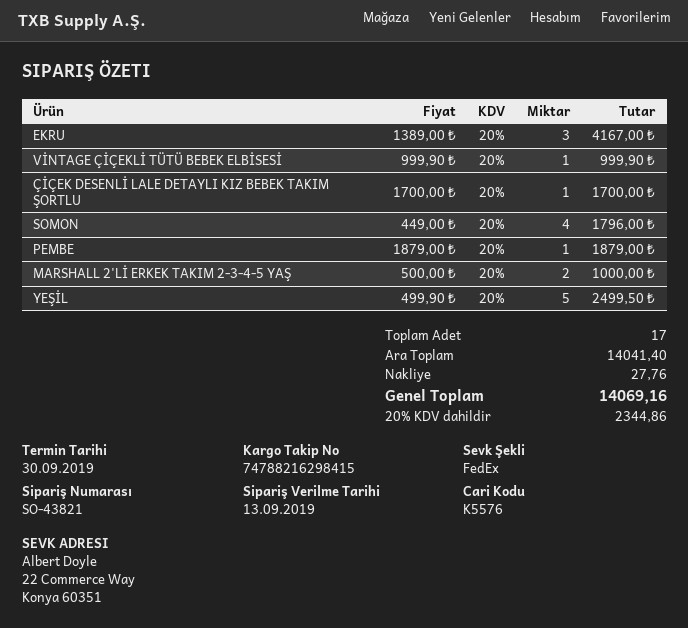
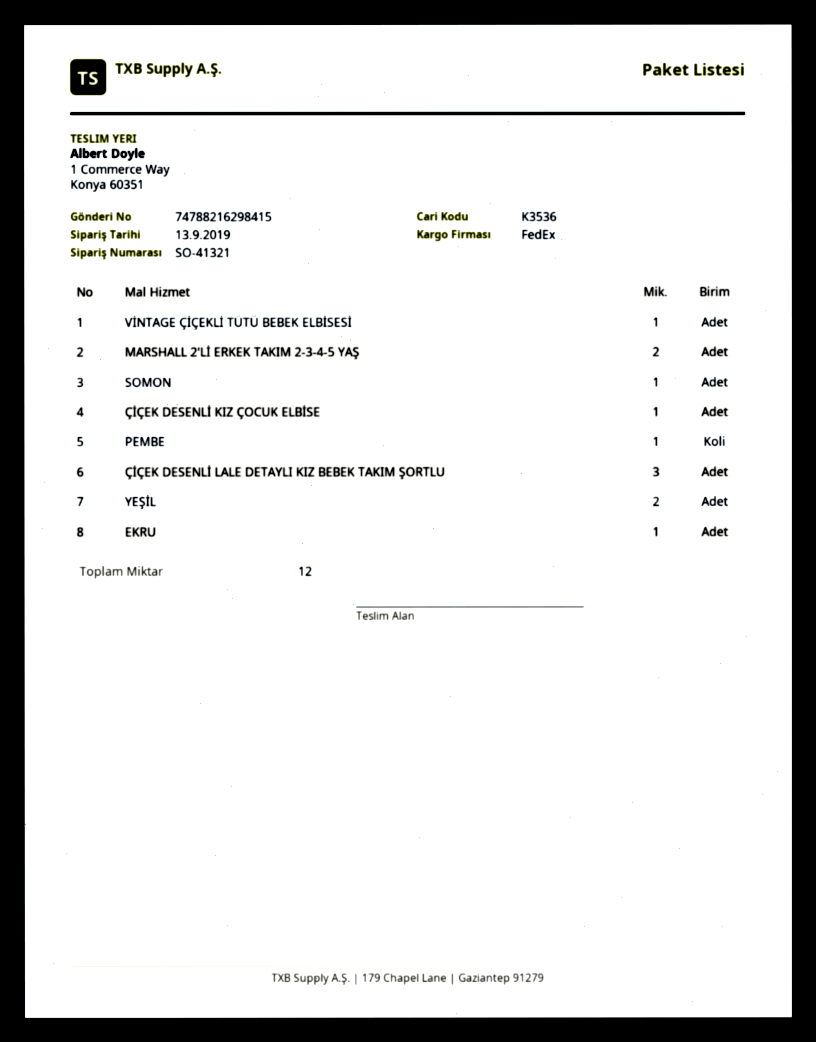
order number: SO-43821 -> SO-41321
customer number: K5576 -> K3536
ship to: 22 Commerce Way, Konya 60351 -> 1 Commerce Way, Konya 60351
EKRU: 3 -> 1
ÇİÇEK DESENLİ LALE DETAYLI KIZ BEBEK TAKIM ŞORTLU: 1 -> 3
SOMON: 4 -> 1
YEŞİL: 5 -> 2
ÇİÇEK DESENLİ KIZ ÇOCUK ELBİSE: none -> 1
total quantity: 17 -> 12

